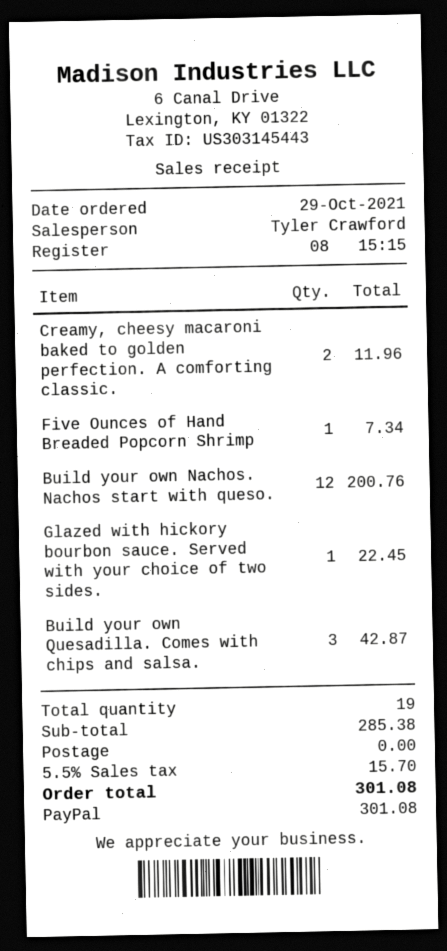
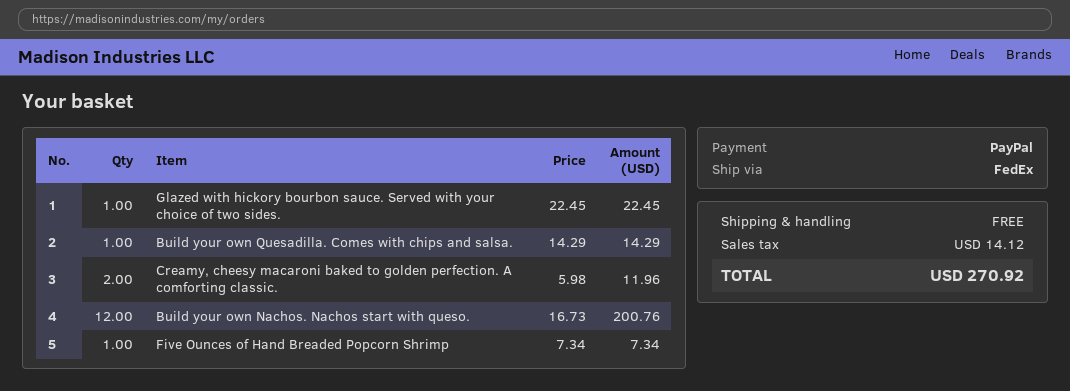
Build your own Quesadilla. Comes with chips and salsa.: 3 for 42.87 -> 1 for 14.29
tax: 15.70 -> 14.12
total: 301.08 -> 270.92

